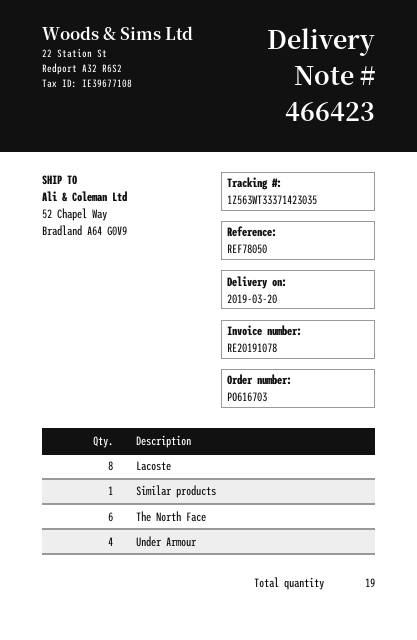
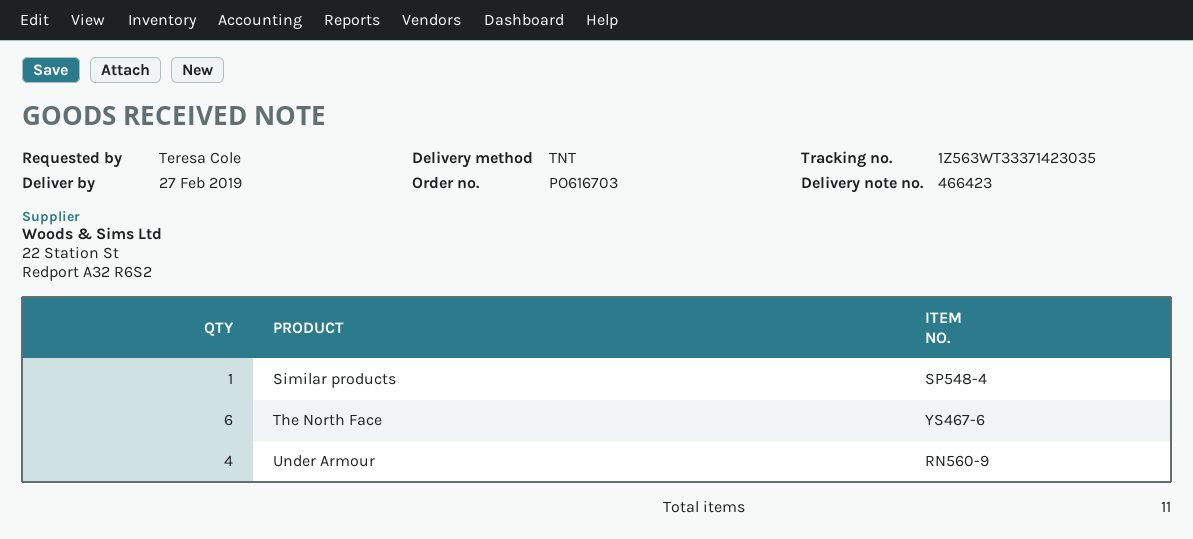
delivery date: 2019-03-20 -> 2019-02-27
Lacoste: 8 -> none
total quantity: 19 -> 11

